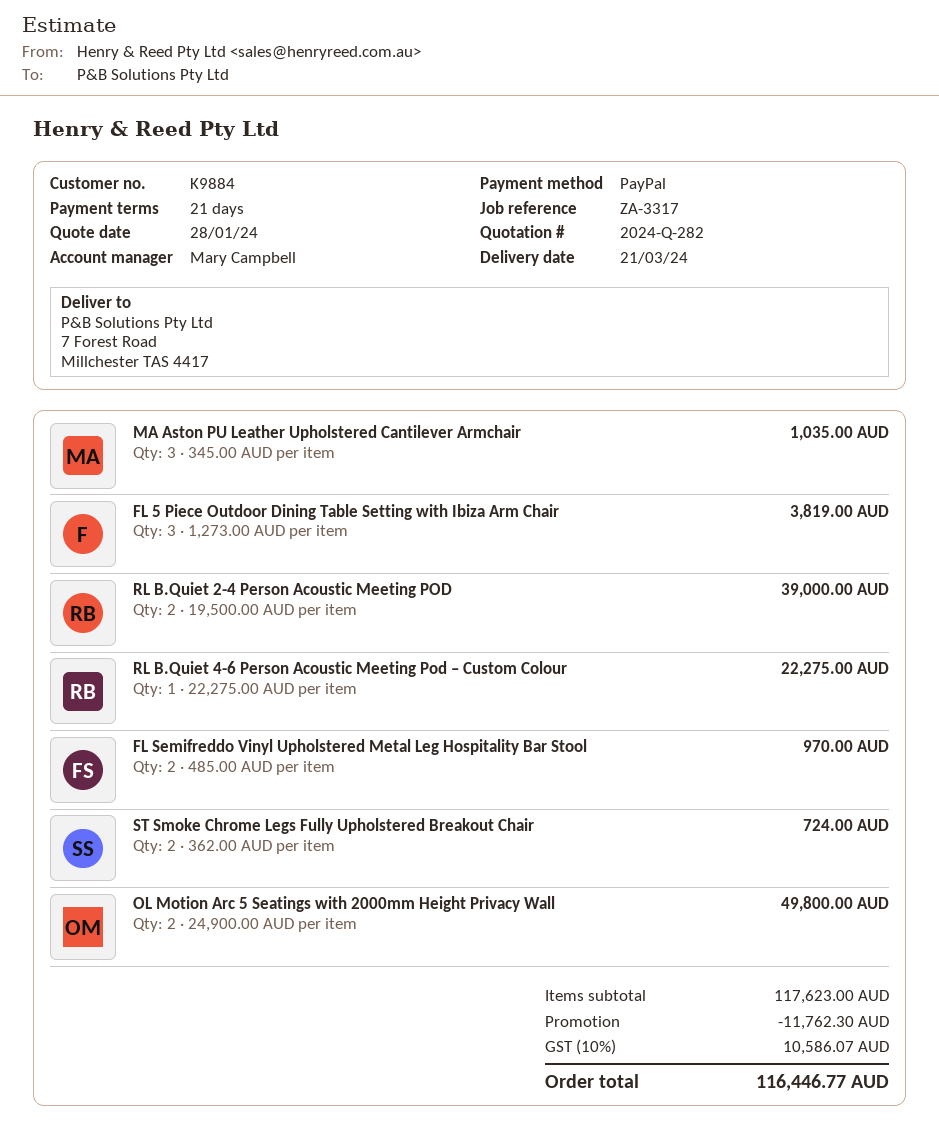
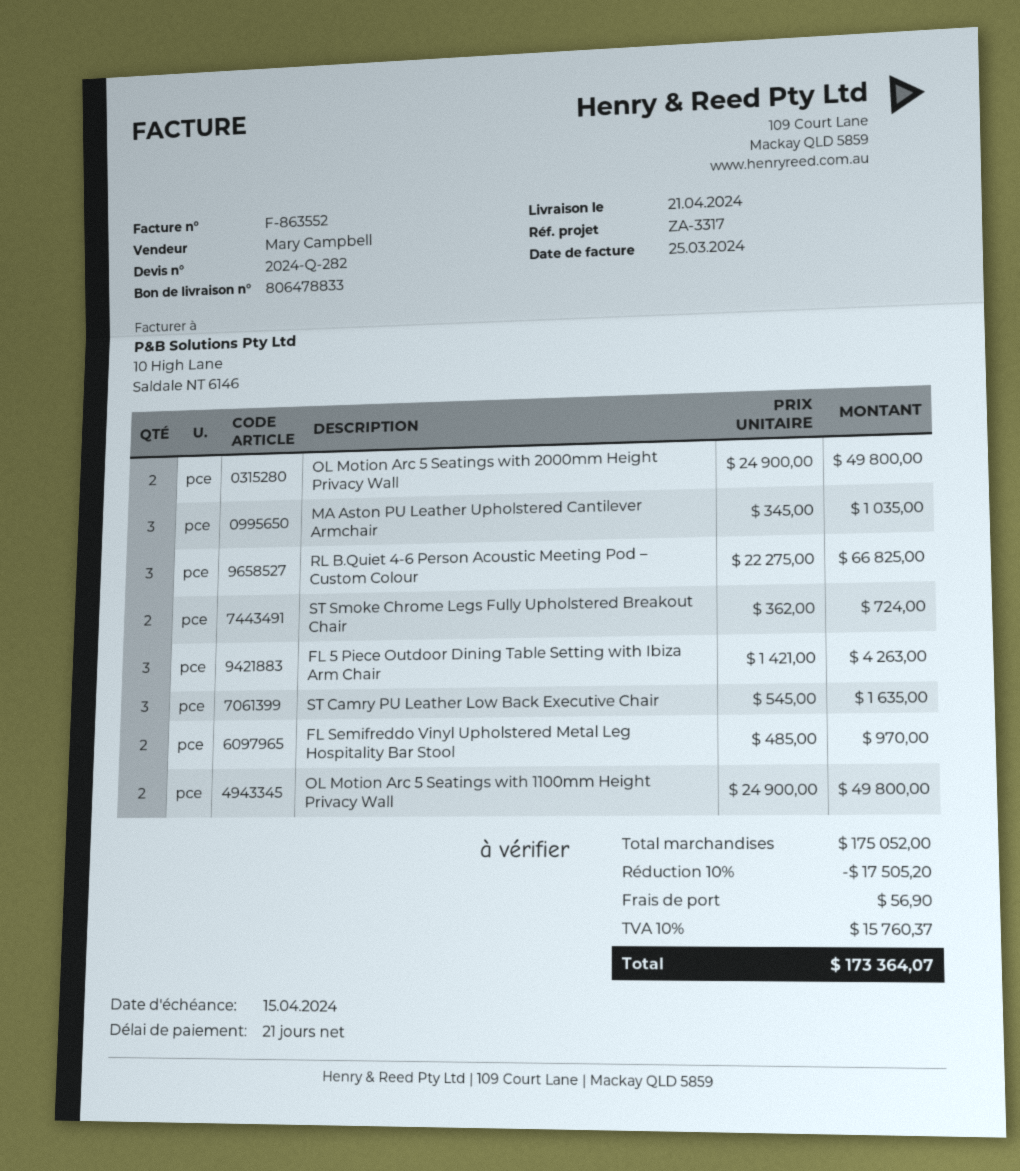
delivery date: 2024-03-21 -> 2024-04-21
FL 5 Piece Outdoor Dining Table Setting with Ibiza Arm Chair: 3 x 1273.00 = 3819.00 -> 3 x 1421.00 = 4263.00
RL B.Quiet 2-4 Person Acoustic Meeting POD: 2 x 19500.00 = 39000.00 -> none
RL B.Quiet 4-6 Person Acoustic Meeting Pod – Custom Colour: 1 x 22275.00 = 22275.00 -> 3 x 22275.00 = 66825.00
ST Camry PU Leather Low Back Executive Chair: none -> 3 x 545.00 = 1635.00
OL Motion Arc 5 Seatings with 1100mm Height Privacy Wall: none -> 2 x 24900.00 = 49800.00
subtotal: 117623.00 -> 175052.00
discount: 11762.30 -> 17505.20
shipping: none -> 56.90
tax: 10% = 10586.07 -> 10% = 15760.37
total: 116446.77 -> 173364.07

